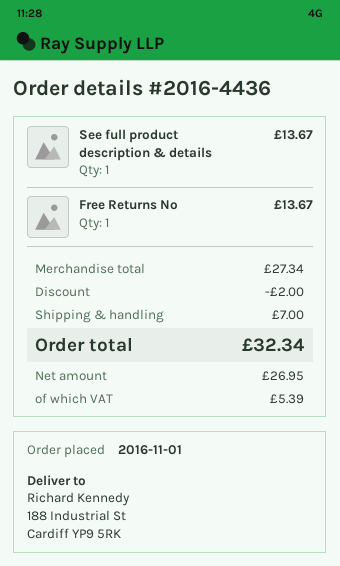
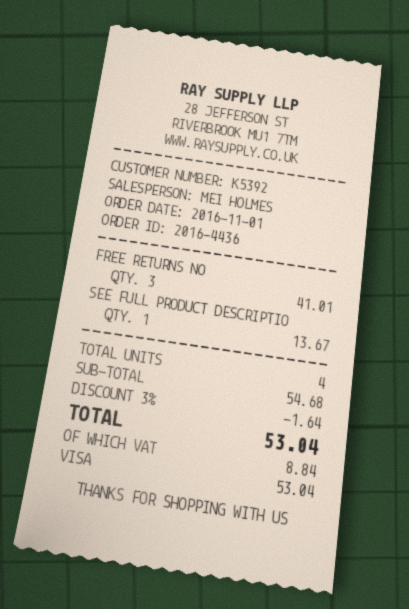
Free Returns No: 1 for 13.67 -> 3 for 41.01
subtotal: 27.34 -> 54.68
discount: 2.00 -> 1.64
shipping: 7.00 -> none
tax: 5.39 -> 8.84
total: 32.34 -> 53.04

